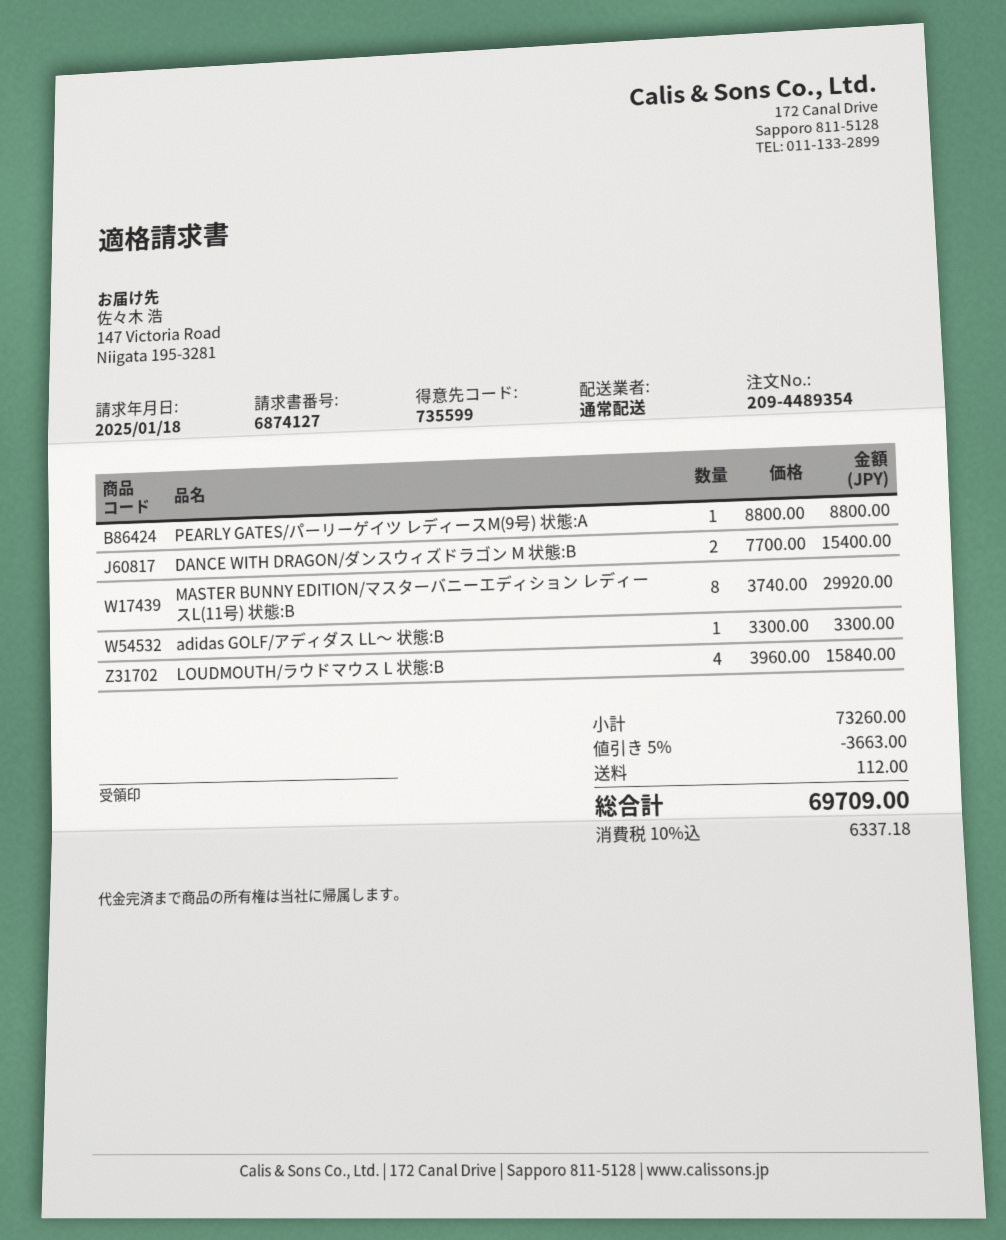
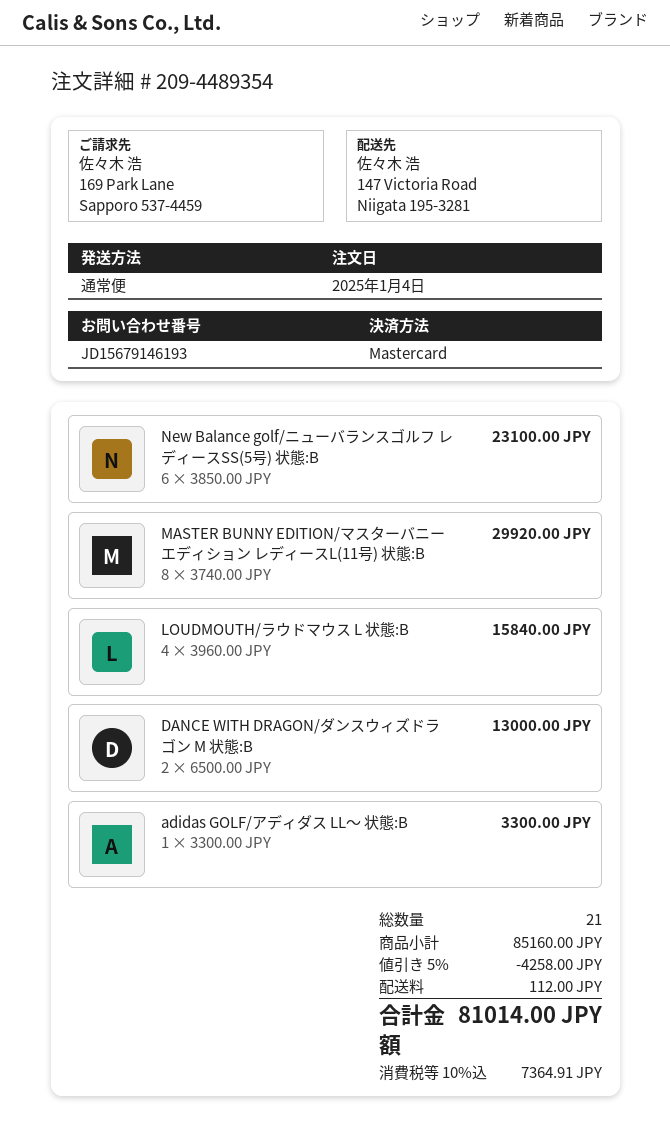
PEARLY GATES/パーリーゲイツ レディースM(9号) 状態:A: 1 x 8800.00 = 8800.00 -> none
DANCE WITH DRAGON/ダンスウィズドラゴン M 状態:B: 2 x 7700.00 = 15400.00 -> 2 x 6500.00 = 13000.00
New Balance golf/ニューバランスゴルフ レディースSS(5号) 状態:B: none -> 6 x 3850.00 = 23100.00
subtotal: 73260.00 -> 85160.00
discount: 5% = 3663.00 -> 5% = 4258.00
tax: 10% = 6337.18 -> 10% = 7364.91
total: 69709.00 -> 81014.00

